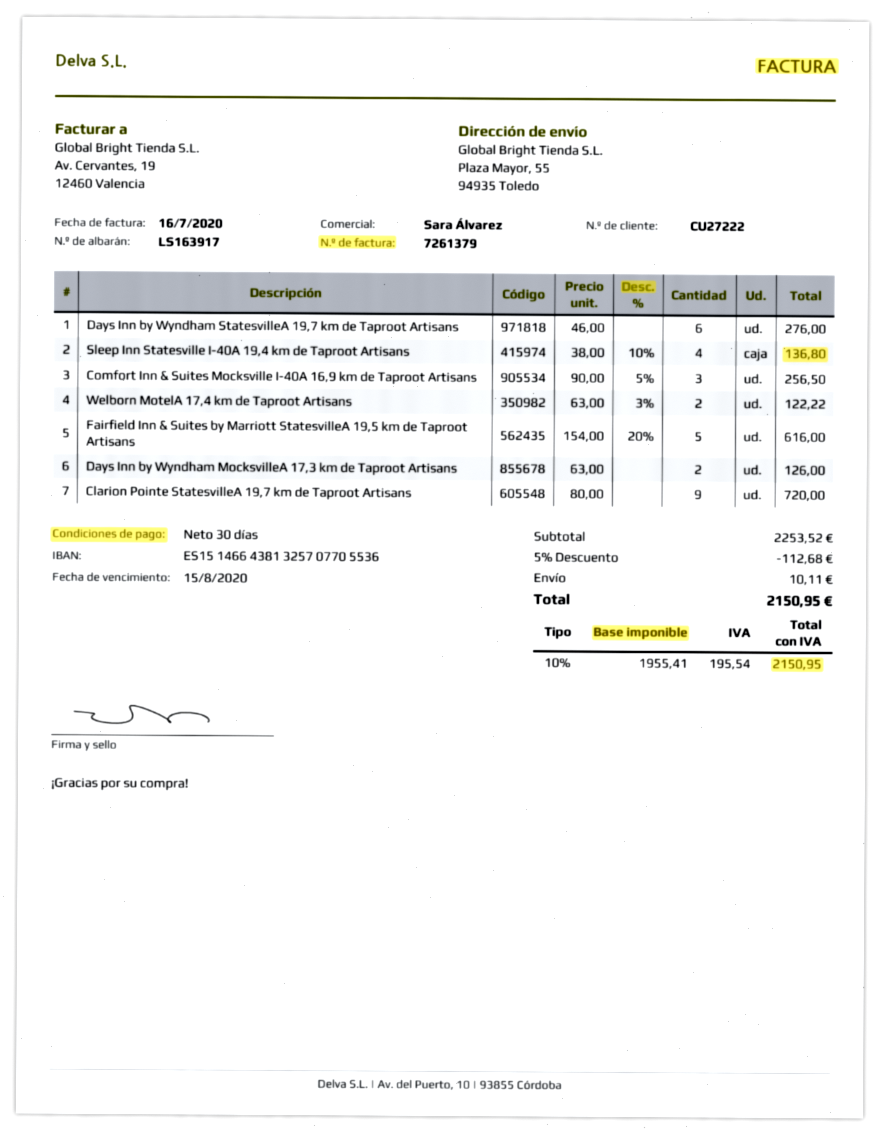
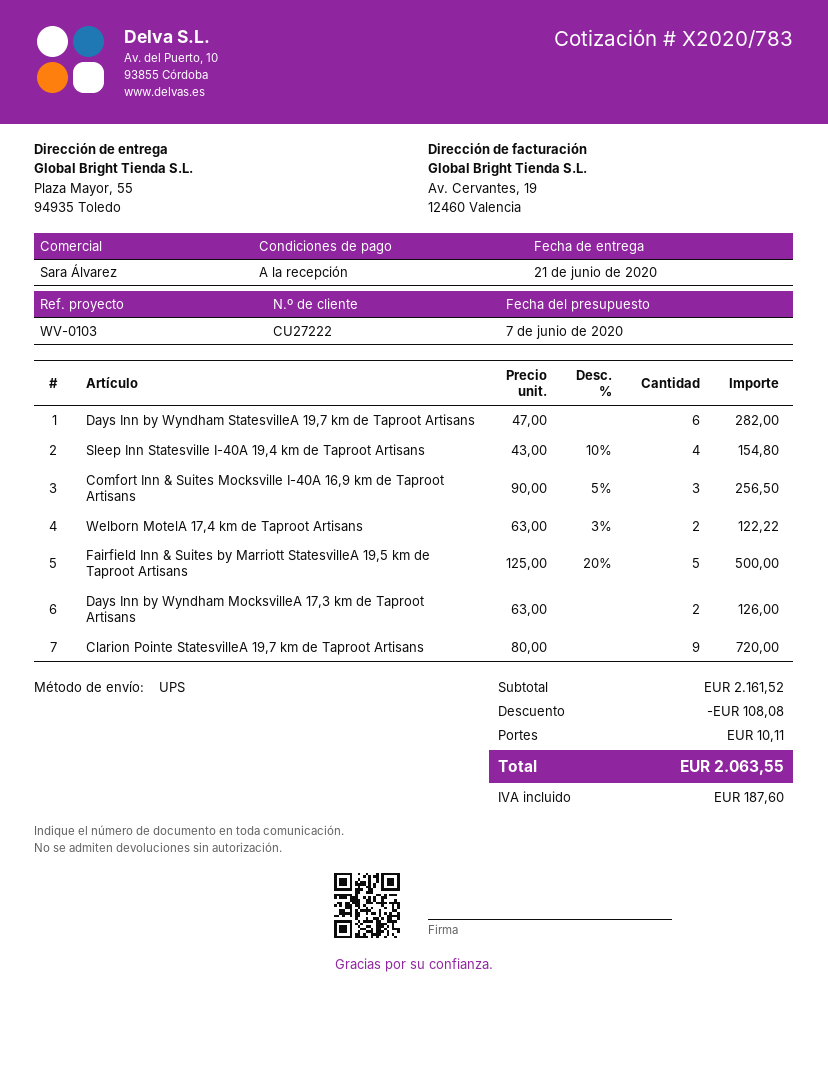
payment terms: 30 days -> on receipt
Days Inn by Wyndham StatesvilleA 19,7 km de Taproot Artisans: 6 x 46.00 = 276.00 -> 6 x 47.00 = 282.00
Sleep Inn Statesville I-40A 19,4 km de Taproot Artisans: 4 x 38.00 - 10% = 136.80 -> 4 x 43.00 - 10% = 154.80
Fairfield Inn & Suites by Marriott StatesvilleA 19,5 km de Taproot Artisans: 5 x 154.00 - 20% = 616.00 -> 5 x 125.00 - 20% = 500.00
subtotal: 2253.52 -> 2161.52
discount: 112.68 -> 108.08
tax: 195.54 -> 187.60
total: 2150.95 -> 2063.55

